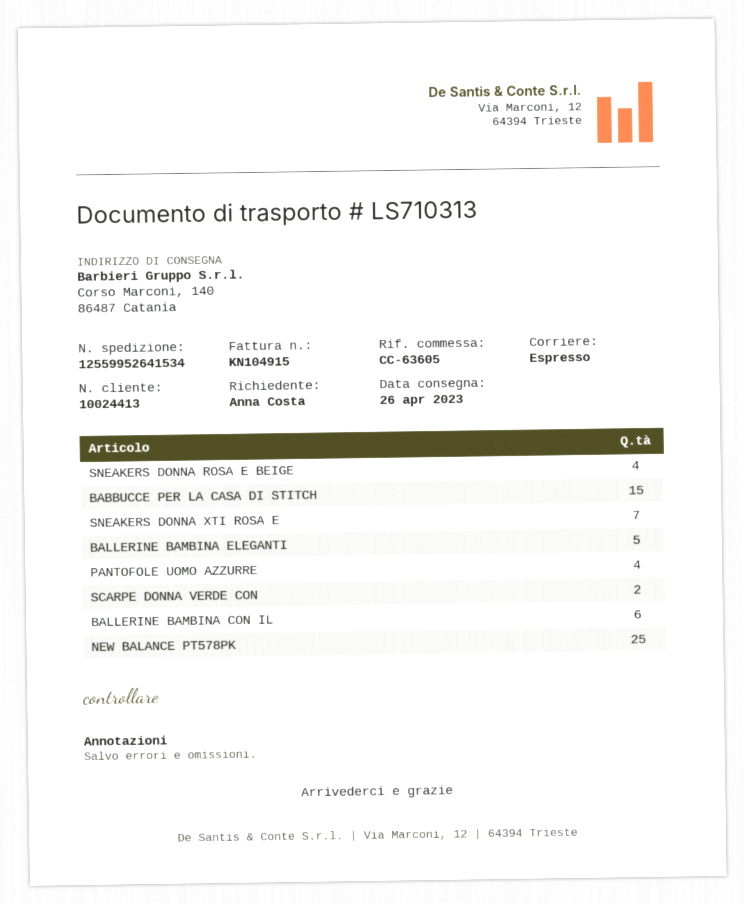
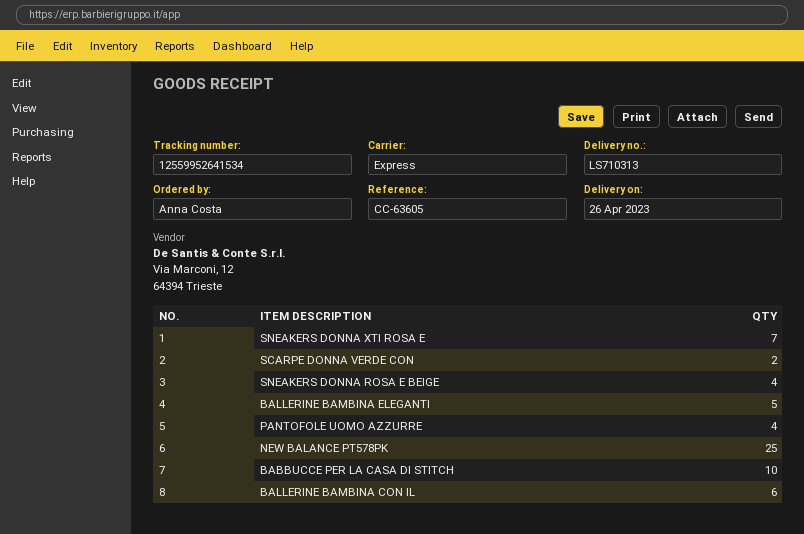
BABBUCCE PER LA CASA DI STITCH: 15 -> 10

